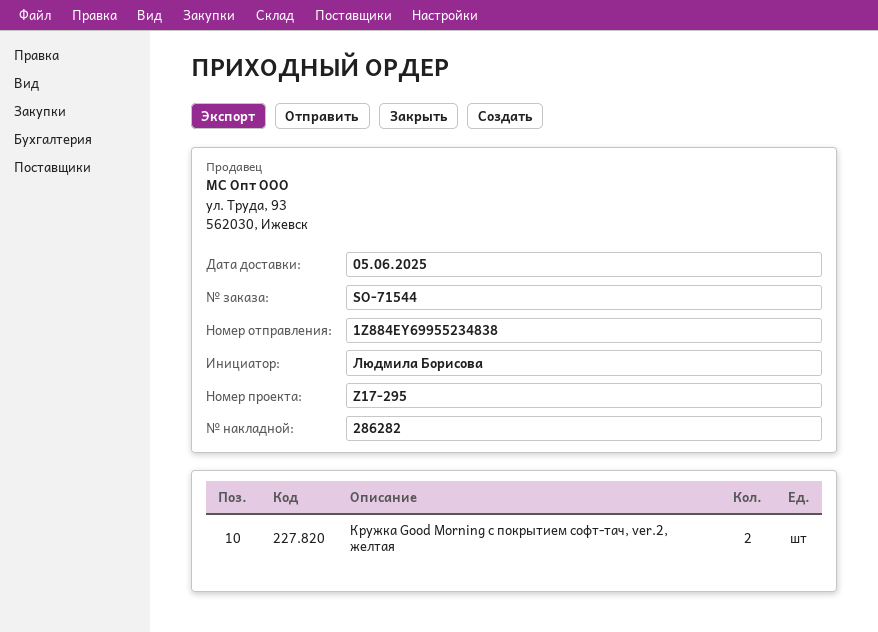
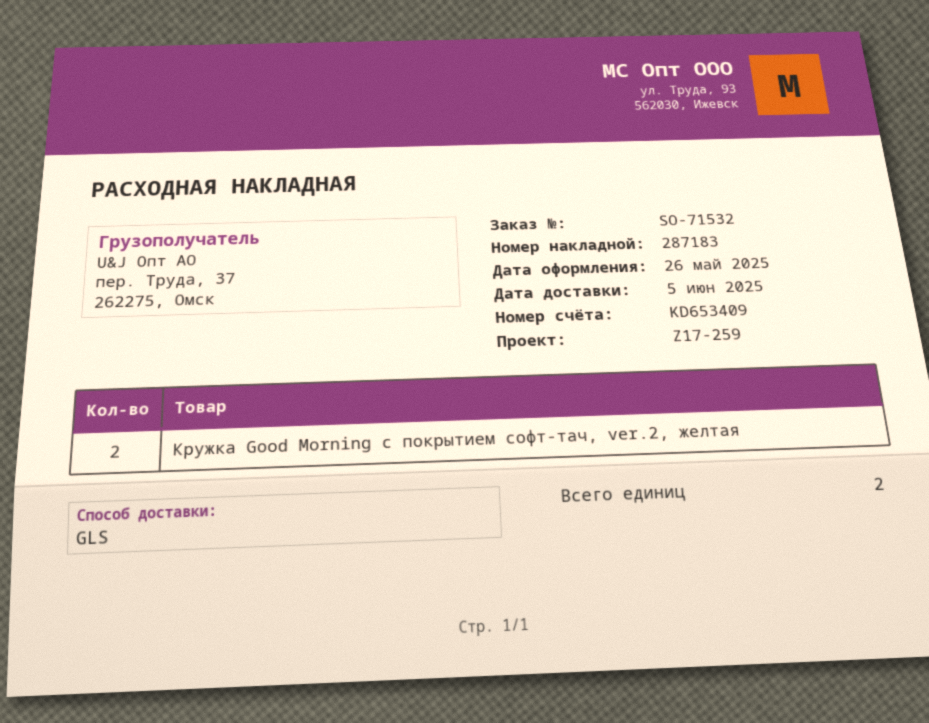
order number: SO-71544 -> SO-71532
delivery note number: 286282 -> 287183
reference: Z17-295 -> Z17-259

